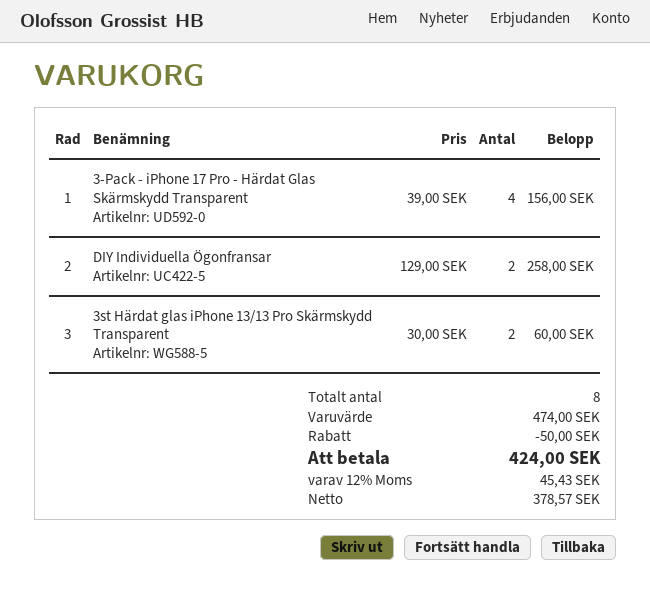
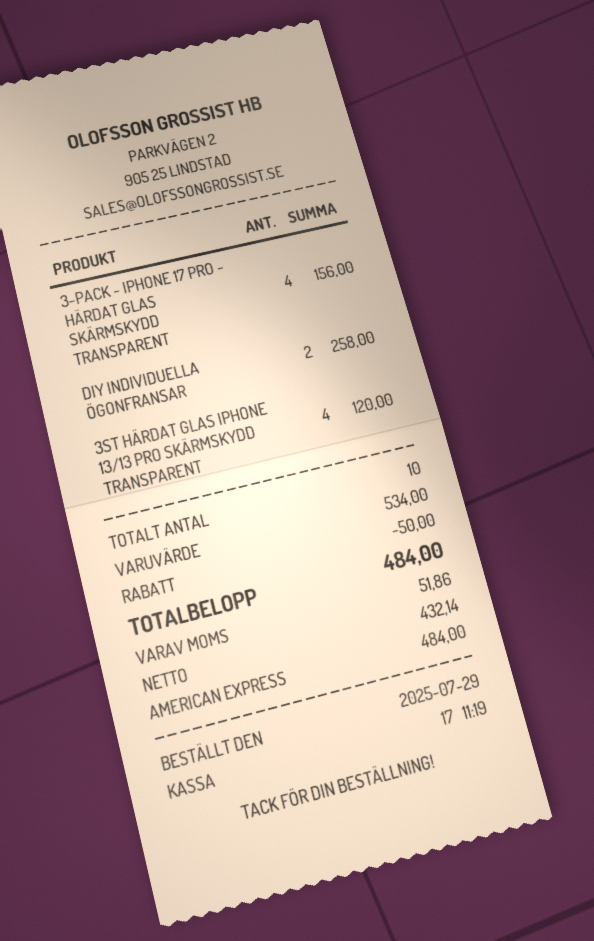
3st Härdat glas iPhone 13/13 Pro Skärmskydd Transparent: 2 for 60.00 -> 4 for 120.00
total quantity: 8 -> 10
subtotal: 474.00 -> 534.00
net: 378.57 -> 432.14
tax: 45.43 -> 51.86
total: 424.00 -> 484.00

